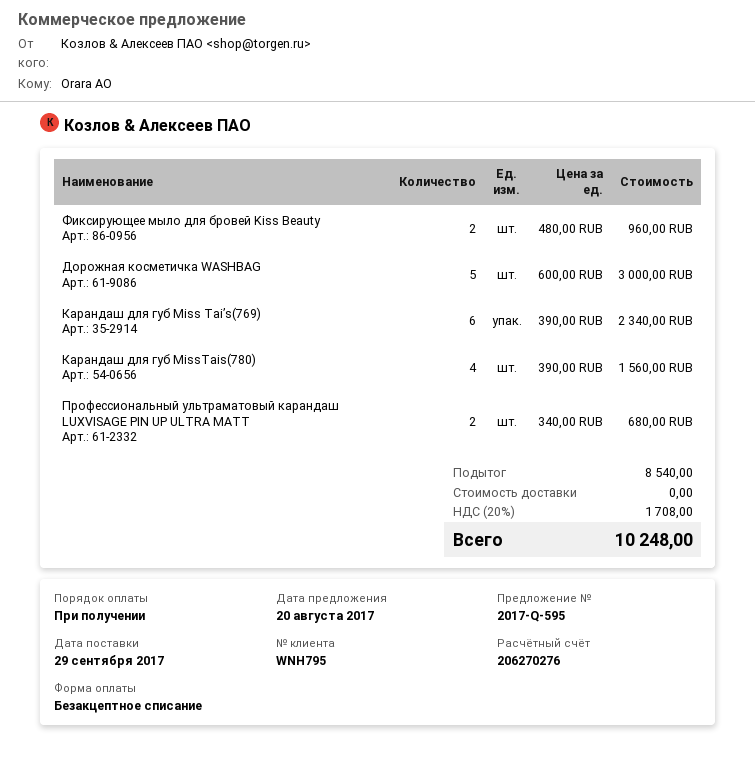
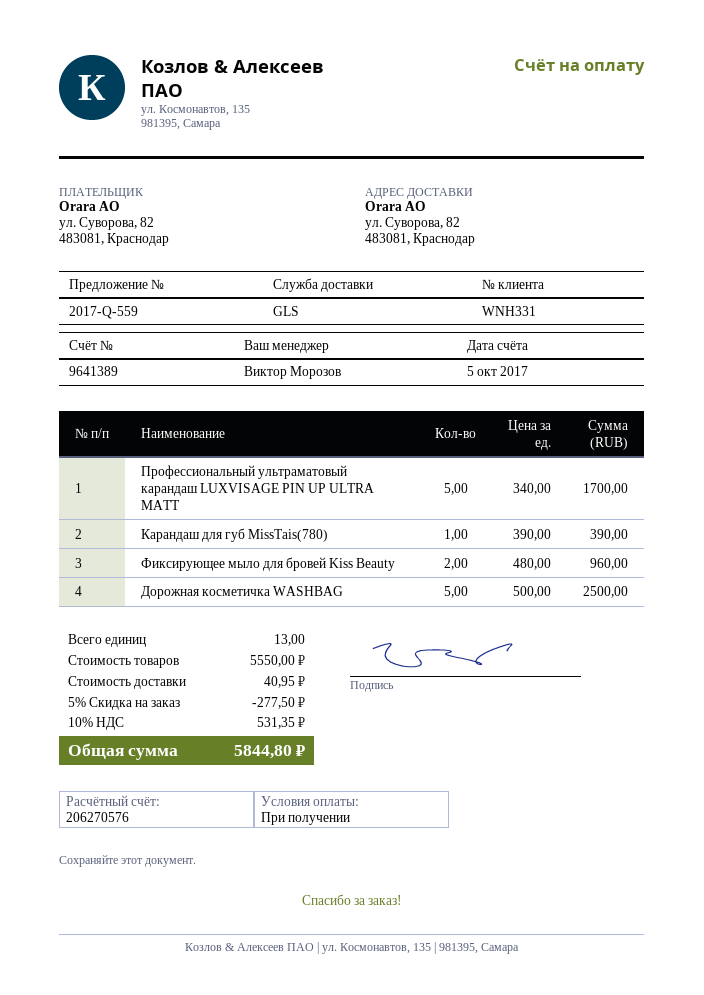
quote number: 2017-Q-595 -> 2017-Q-559
customer number: WNH795 -> WNH331
bank account: 206270276 -> 206270576
Дорожная косметичка WASHBAG: 5 x 600.00 = 3000.00 -> 5 x 500.00 = 2500.00
Карандаш для губ Miss Tai’s(769): 6 x 390.00 = 2340.00 -> none
Карандаш для губ MissTais(780): 4 x 390.00 = 1560.00 -> 1 x 390.00 = 390.00
Профессиональный ультраматовый карандаш LUXVISAGE PIN UP ULTRA MATT: 2 x 340.00 = 680.00 -> 5 x 340.00 = 1700.00
subtotal: 8540.00 -> 5550.00
discount: none -> 5% = 277.50
shipping: 0.00 -> 40.95
tax: 20% = 1708.00 -> 10% = 531.35
total: 10248.00 -> 5844.80

